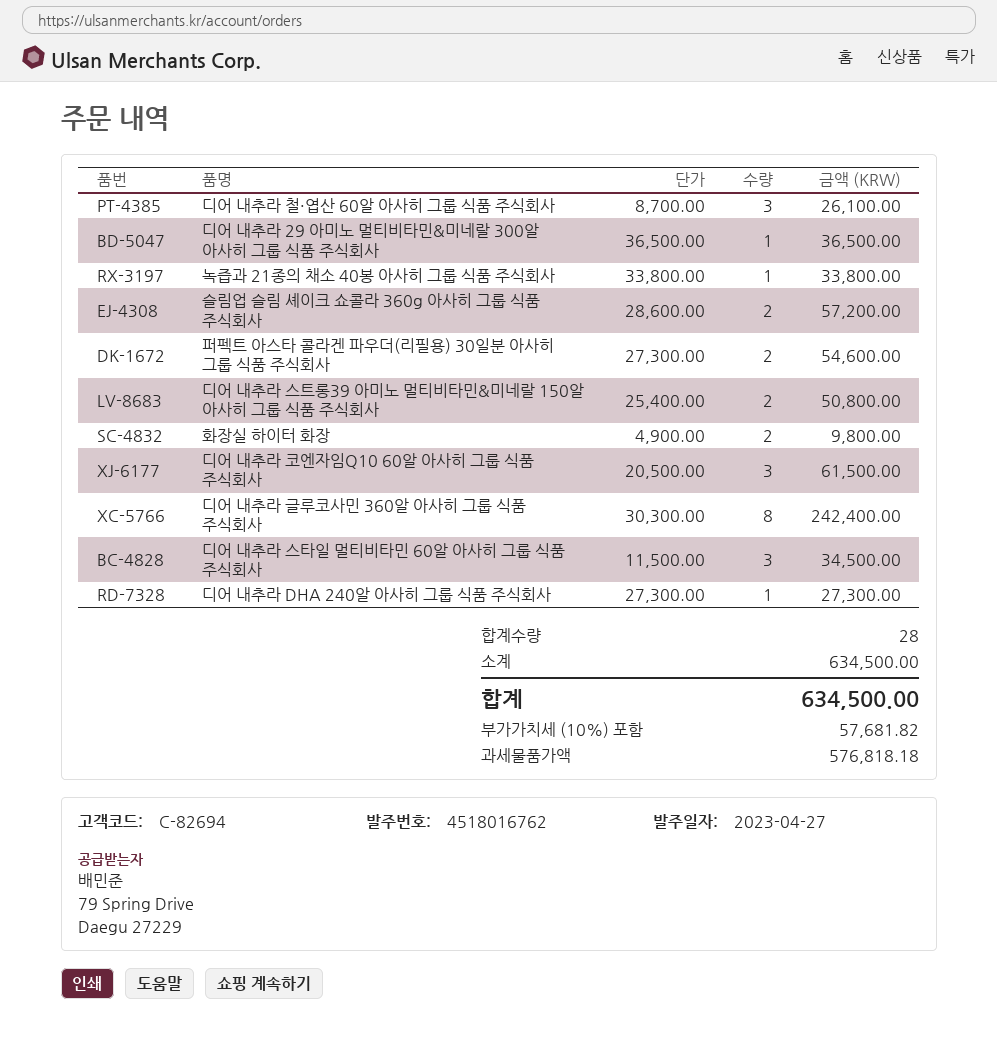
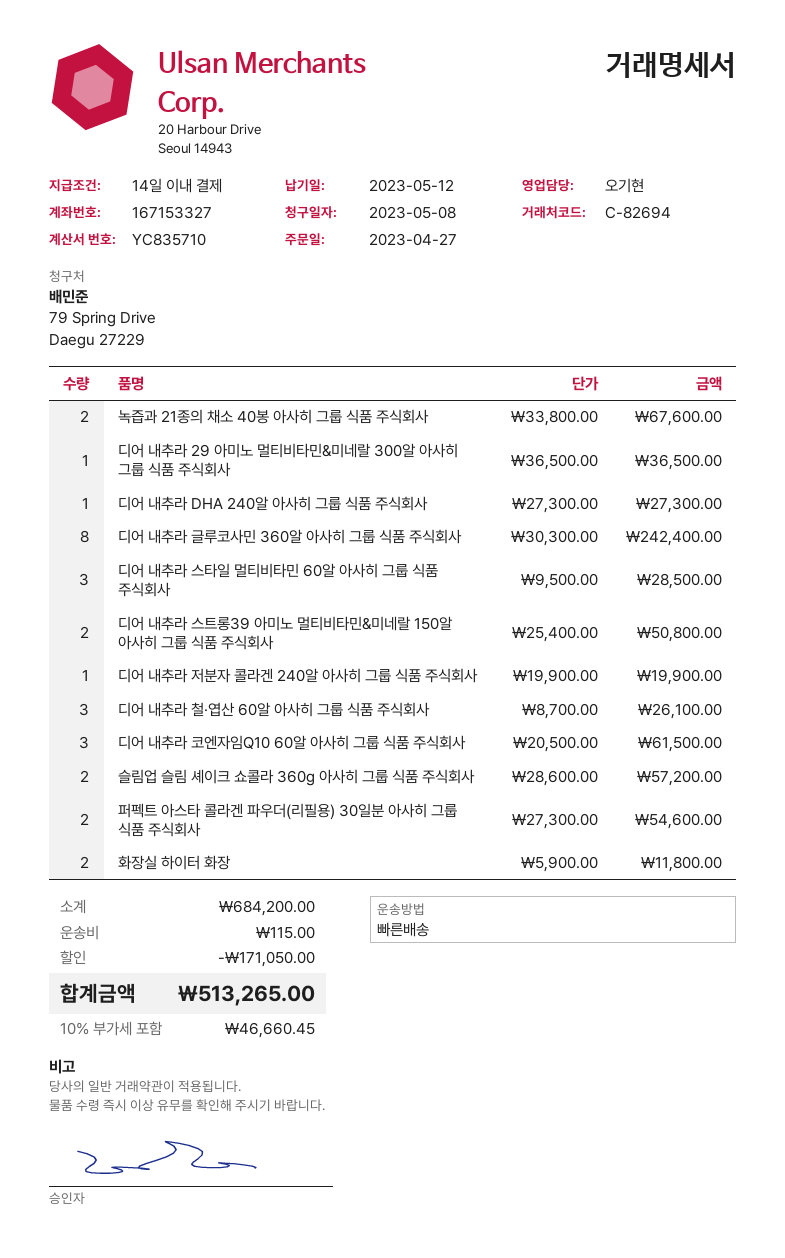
녹즙과 21종의 채소 40봉 아사히 그룹 식품 주식회사: 1 x 33800.00 = 33800.00 -> 2 x 33800.00 = 67600.00
화장실 하이터 화장: 2 x 4900.00 = 9800.00 -> 2 x 5900.00 = 11800.00
디어 내추라 스타일 멀티비타민 60알 아사히 그룹 식품 주식회사: 3 x 11500.00 = 34500.00 -> 3 x 9500.00 = 28500.00
디어 내추라 저분자 콜라겐 240알 아사히 그룹 식품 주식회사: none -> 1 x 19900.00 = 19900.00
subtotal: 634500.00 -> 684200.00
discount: none -> 171050.00
shipping: none -> 115.00
tax: 10% = 57681.82 -> 10% = 46660.45
total: 634500.00 -> 513265.00

